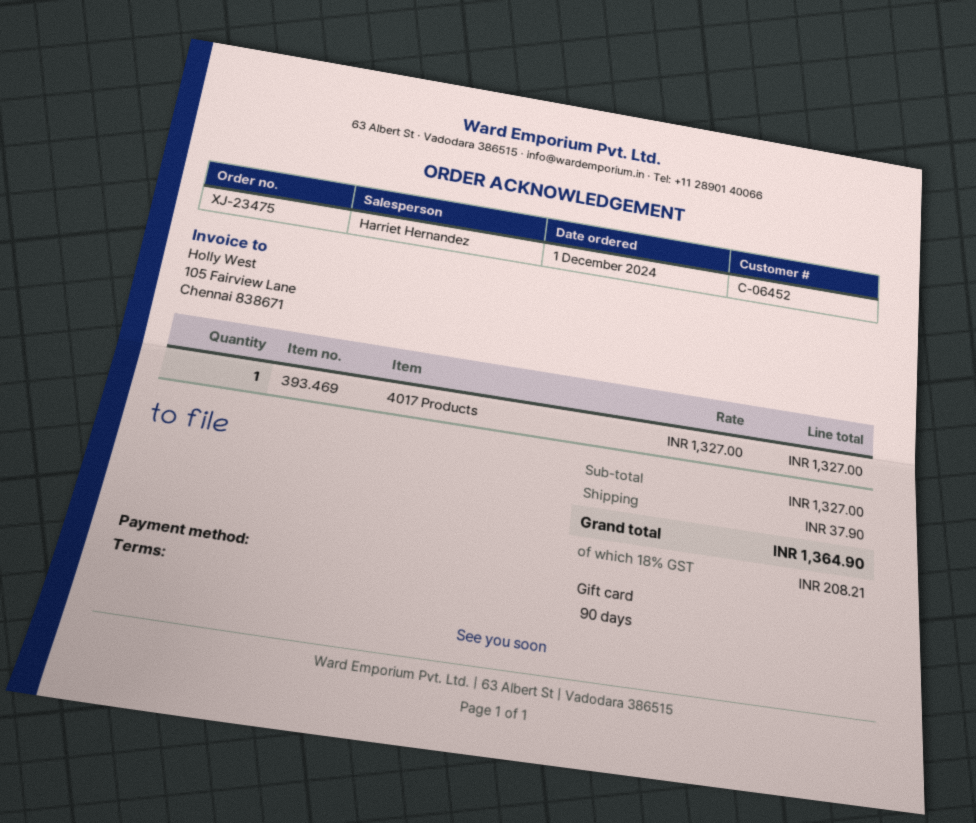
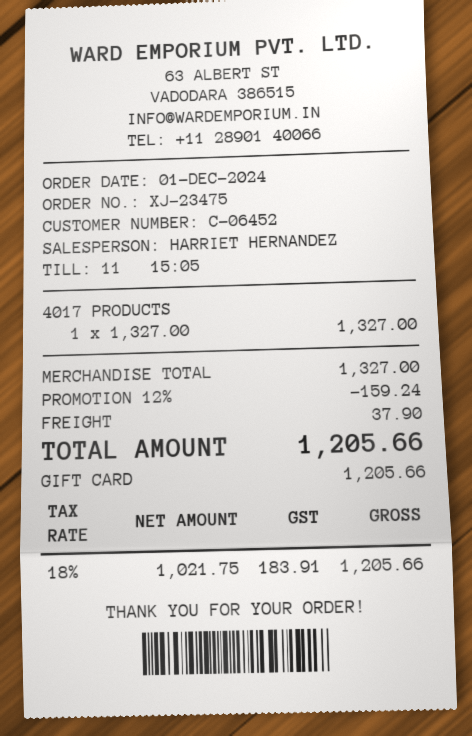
discount: none -> 12% = 159.24
tax: 18% = 208.21 -> 18% = 183.91
total: 1364.90 -> 1205.66

